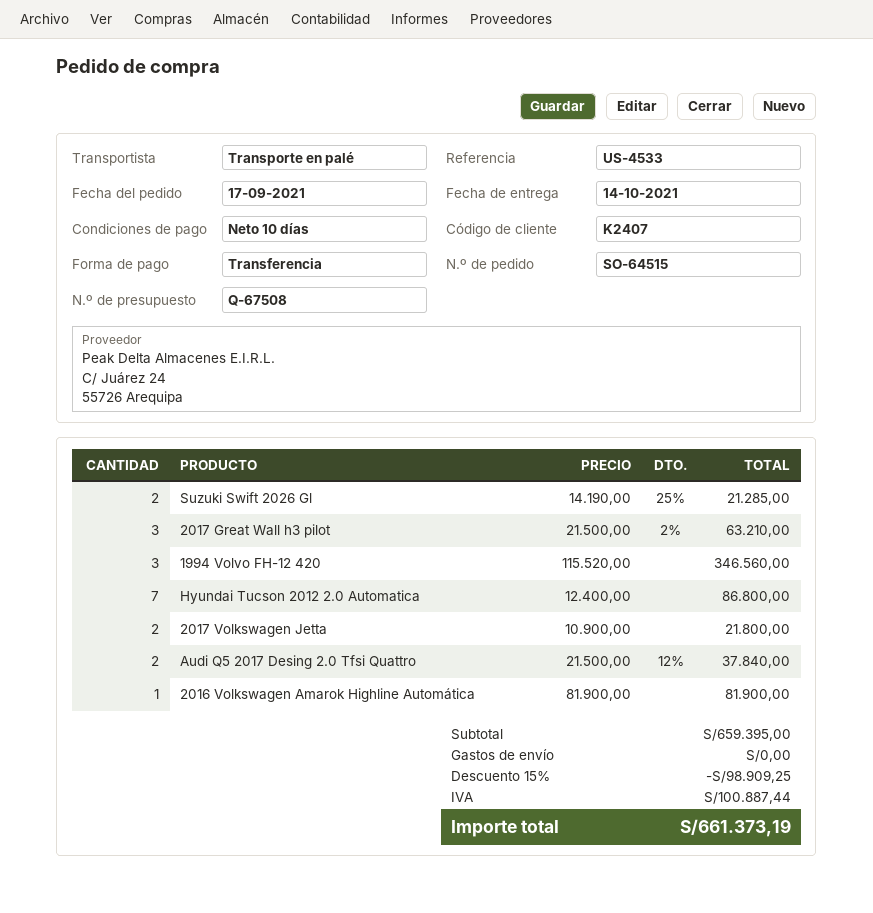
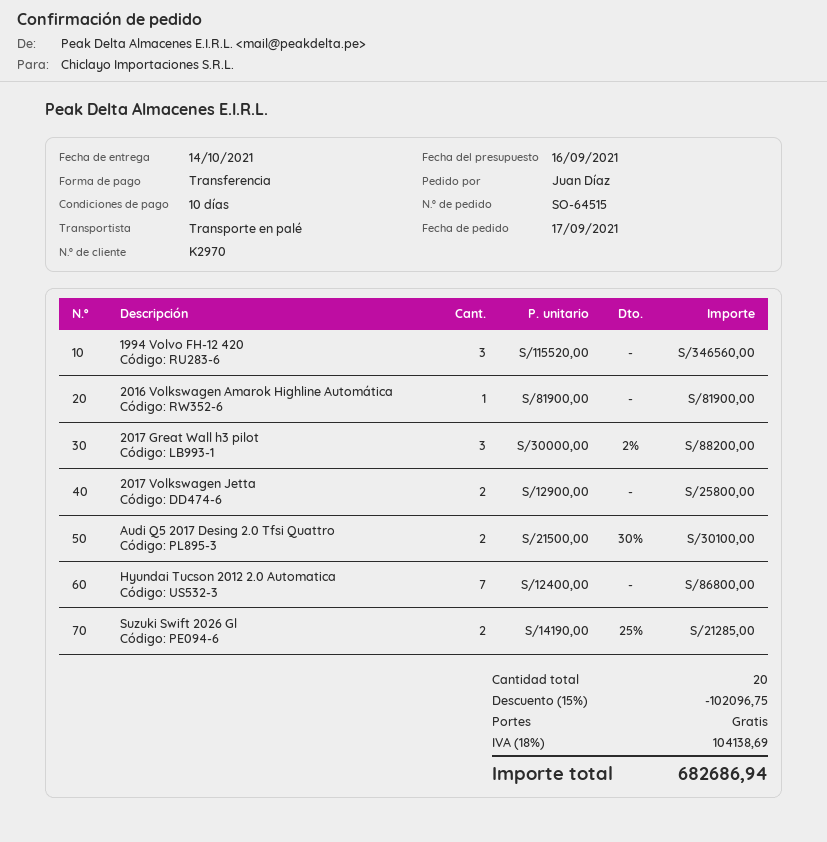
customer number: K2407 -> K2970
2017 Great Wall h3 pilot: 3 x 21500.00 - 2% = 63210.00 -> 3 x 30000.00 - 2% = 88200.00
2017 Volkswagen Jetta: 2 x 10900.00 = 21800.00 -> 2 x 12900.00 = 25800.00
Audi Q5 2017 Desing 2.0 Tfsi Quattro: 2 x 21500.00 - 12% = 37840.00 -> 2 x 21500.00 - 30% = 30100.00
discount: 15% = 98909.25 -> 15% = 102096.75
tax: 100887.44 -> 104138.69
total: 661373.19 -> 682686.94

